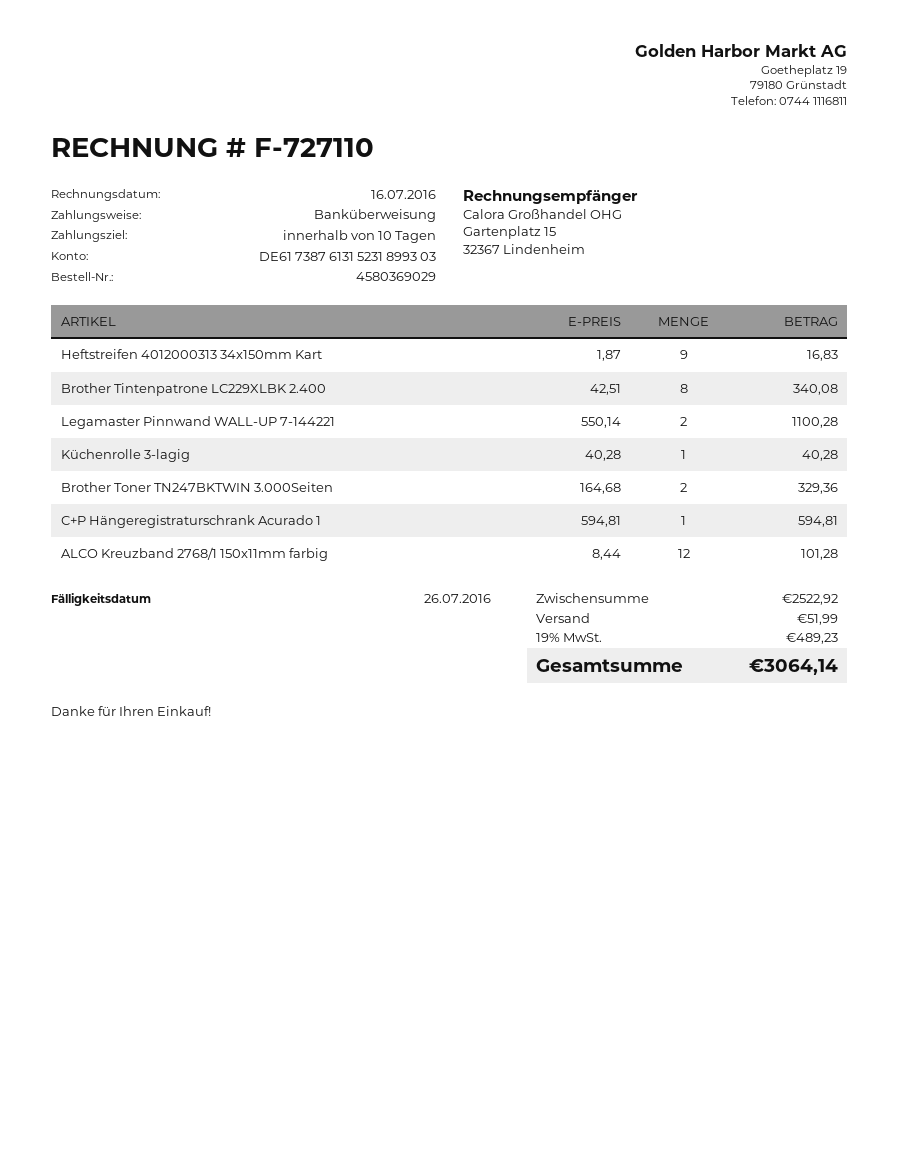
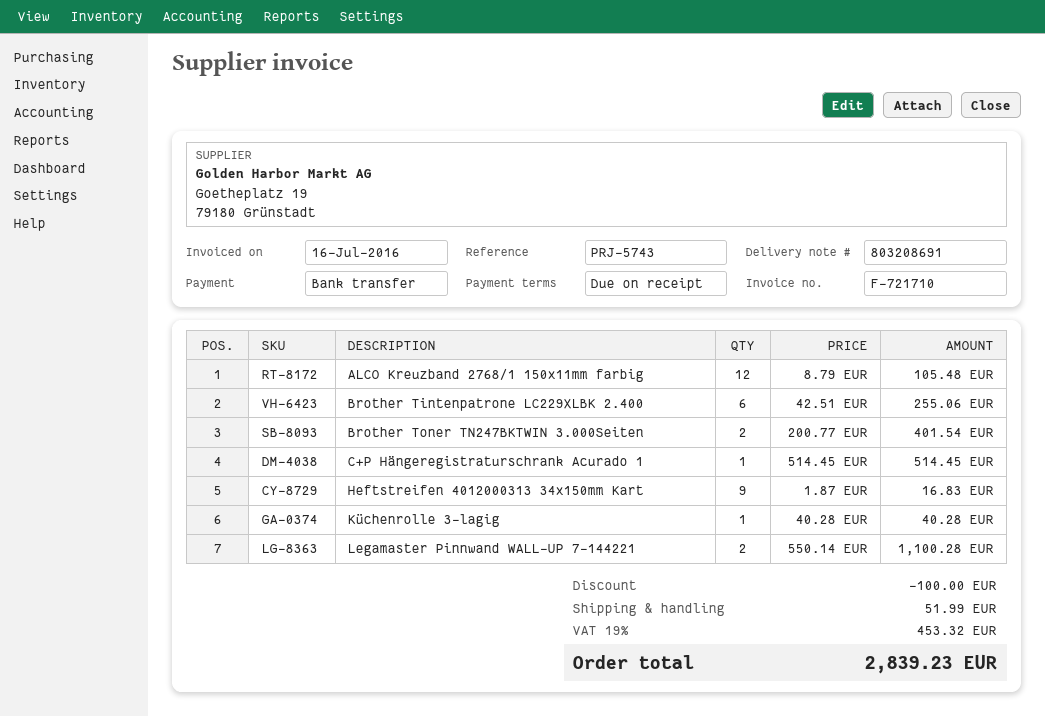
invoice number: F-727110 -> F-721710
payment terms: 10 days -> on receipt
Brother Tintenpatrone LC229XLBK 2.400: 8 x 42.51 = 340.08 -> 6 x 42.51 = 255.06
Brother Toner TN247BKTWIN 3.000Seiten: 2 x 164.68 = 329.36 -> 2 x 200.77 = 401.54
C+P Hängeregistraturschrank Acurado 1: 1 x 594.81 = 594.81 -> 1 x 514.45 = 514.45
ALCO Kreuzband 2768/1 150x11mm farbig: 12 x 8.44 = 101.28 -> 12 x 8.79 = 105.48
discount: none -> 100.00
tax: 19% = 489.23 -> 19% = 453.32
total: 3064.14 -> 2839.23

